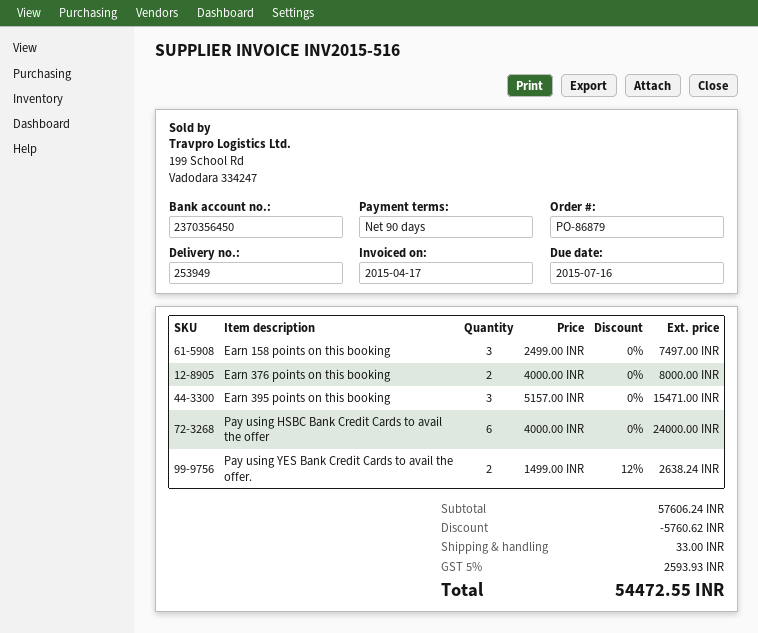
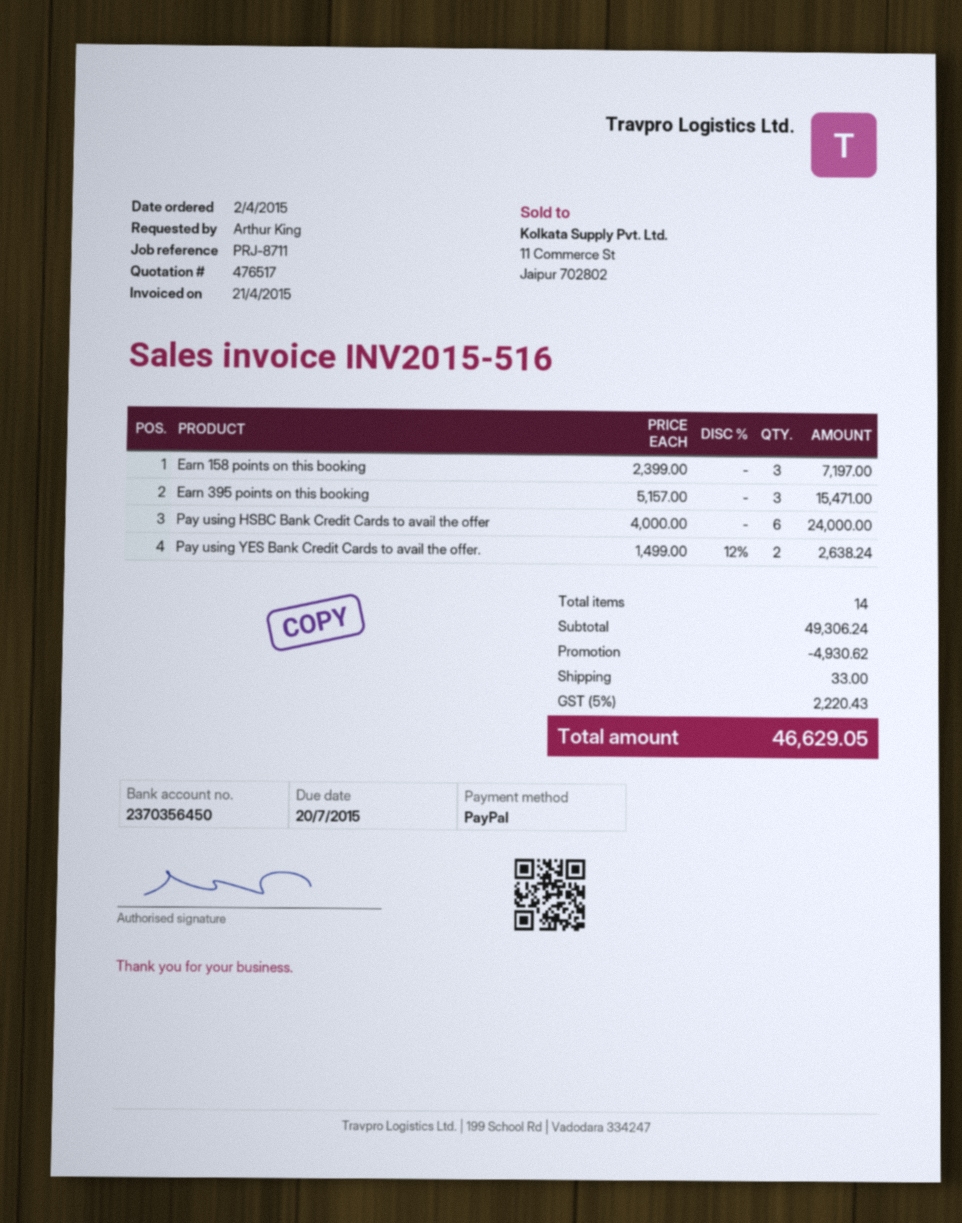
invoice date: 2015-04-17 -> 2015-04-21
due date: 2015-07-16 -> 2015-07-20
Earn 158 points on this booking: 3 x 2499.00 = 7497.00 -> 3 x 2399.00 = 7197.00
Earn 376 points on this booking: 2 x 4000.00 = 8000.00 -> none
subtotal: 57606.24 -> 49306.24
discount: 5760.62 -> 4930.62
tax: 5% = 2593.93 -> 5% = 2220.43
total: 54472.55 -> 46629.05

